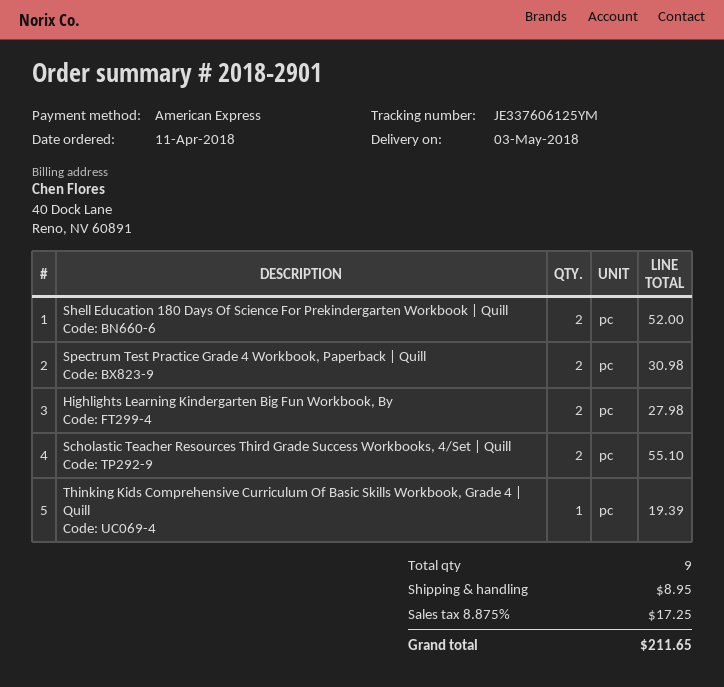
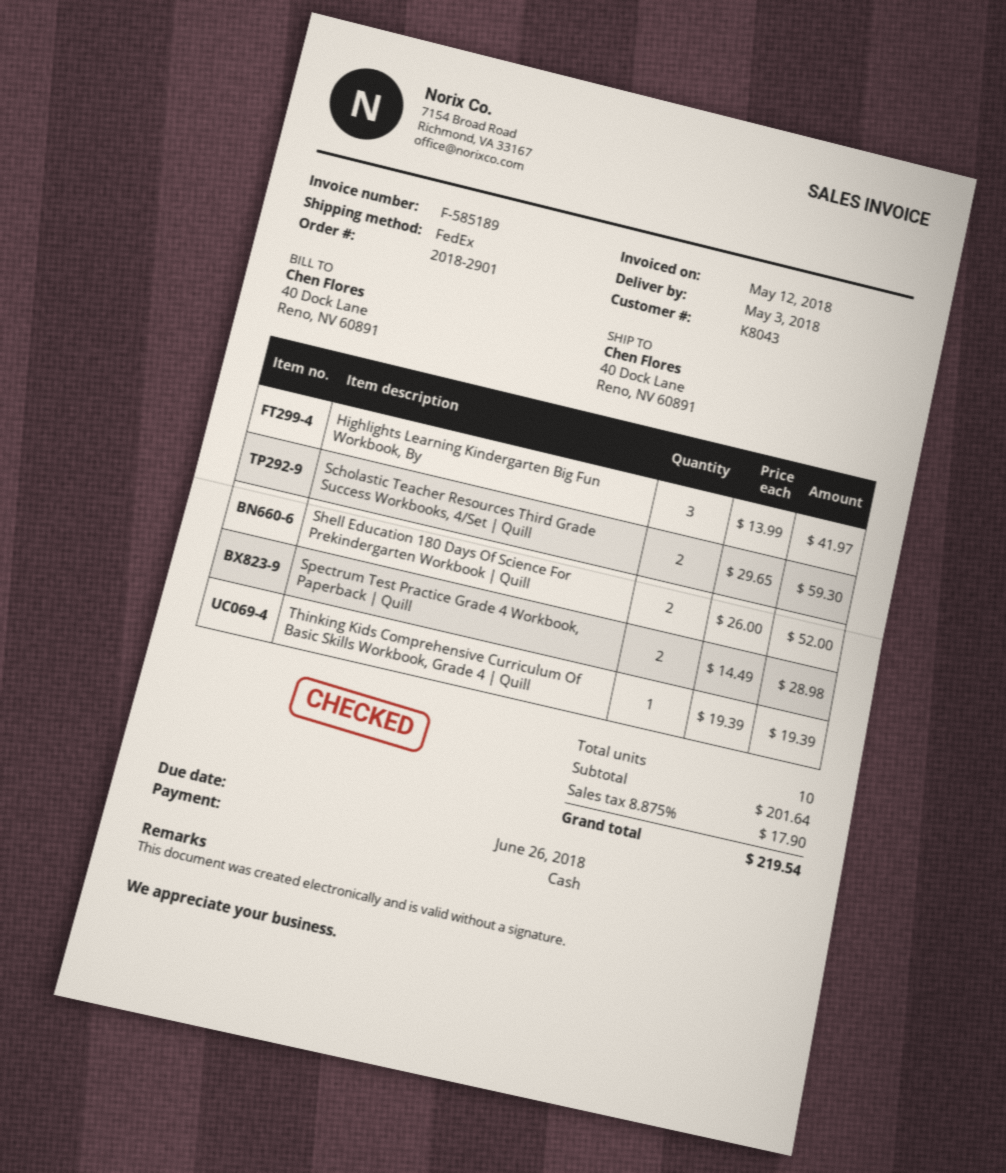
payment method: American Express -> cash
Spectrum Test Practice Grade 4 Workbook, Paperback | Quill: 2 for 30.98 -> 2 for 28.98
Highlights Learning Kindergarten Big Fun Workbook, By: 2 for 27.98 -> 3 for 41.97
Scholastic Teacher Resources Third Grade Success Workbooks, 4/Set | Quill: 2 for 55.10 -> 2 for 59.30
total quantity: 9 -> 10
shipping: 8.95 -> none
tax: 8.875% = 17.25 -> 8.875% = 17.90
total: 211.65 -> 219.54

